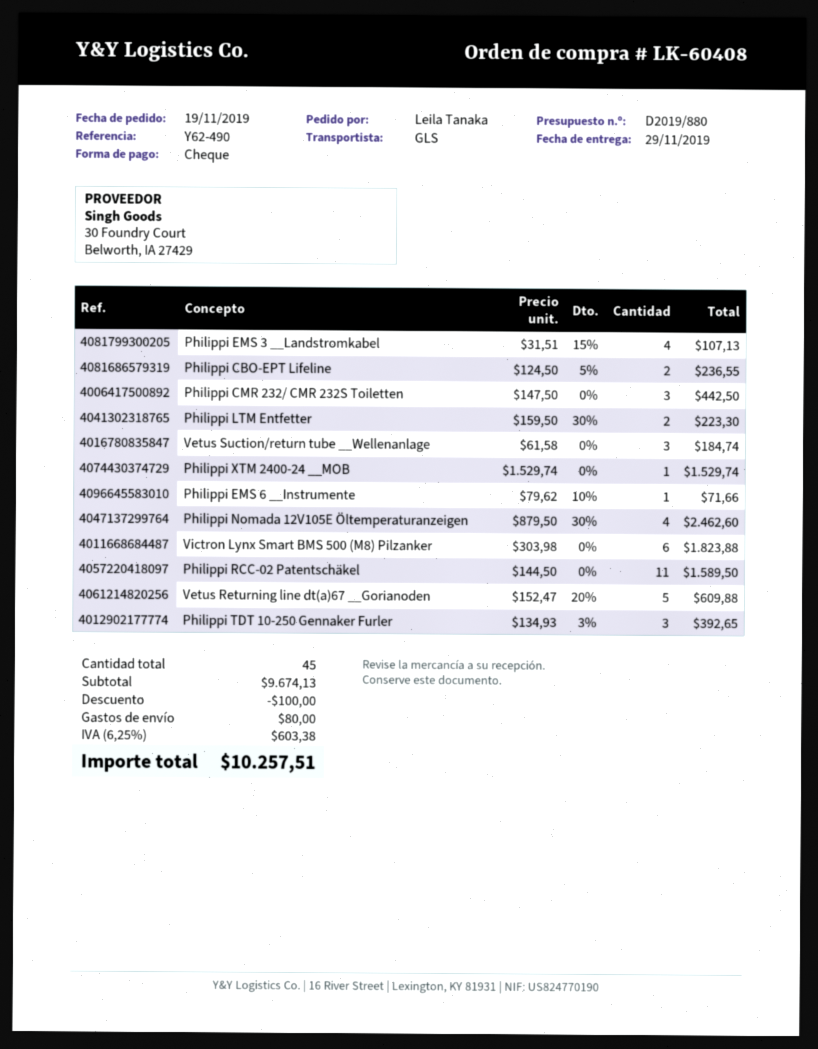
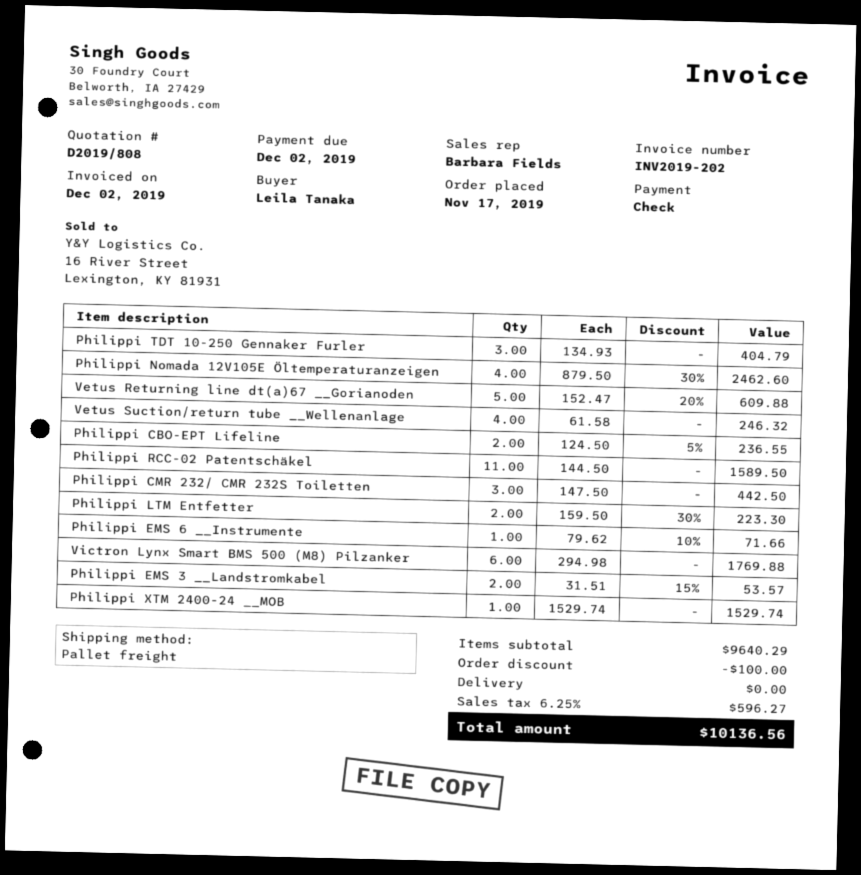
quote number: D2019/880 -> D2019/808
order date: 2019-11-19 -> 2019-11-17
shipping method: GLS -> pallet freight
Philippi EMS 3 __Landstromkabel: 4 x 31.51 - 15% = 107.13 -> 2 x 31.51 - 15% = 53.57
Vetus Suction/return tube __Wellenanlage: 3 x 61.58 = 184.74 -> 4 x 61.58 = 246.32
Victron Lynx Smart BMS 500 (M8) Pilzanker: 6 x 303.98 = 1823.88 -> 6 x 294.98 = 1769.88
Philippi TDT 10-250 Gennaker Furler: 3 x 134.93 - 3% = 392.65 -> 3 x 134.93 = 404.79
subtotal: 9674.13 -> 9640.29
shipping: 80.00 -> 0.00
tax: 6.25% = 603.38 -> 6.25% = 596.27
total: 10257.51 -> 10136.56

